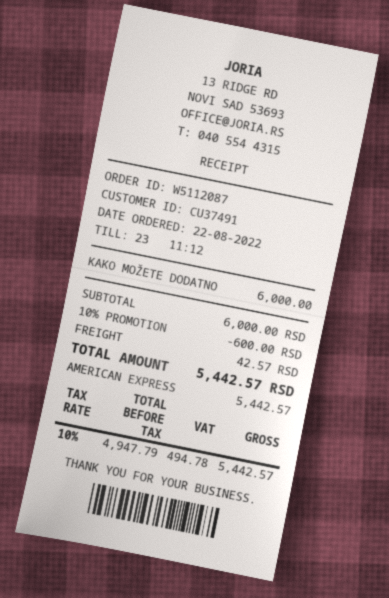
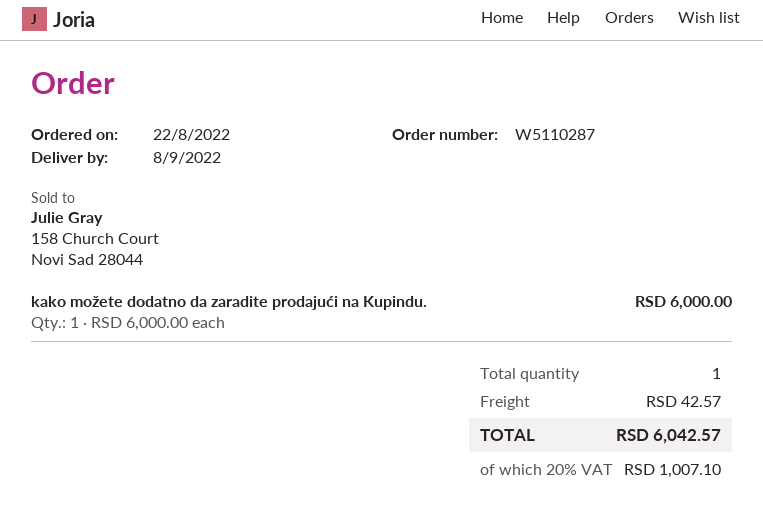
order number: W5112087 -> W5110287
discount: 10% = 600.00 -> none
tax: 10% = 494.78 -> 20% = 1007.10
total: 5442.57 -> 6042.57

